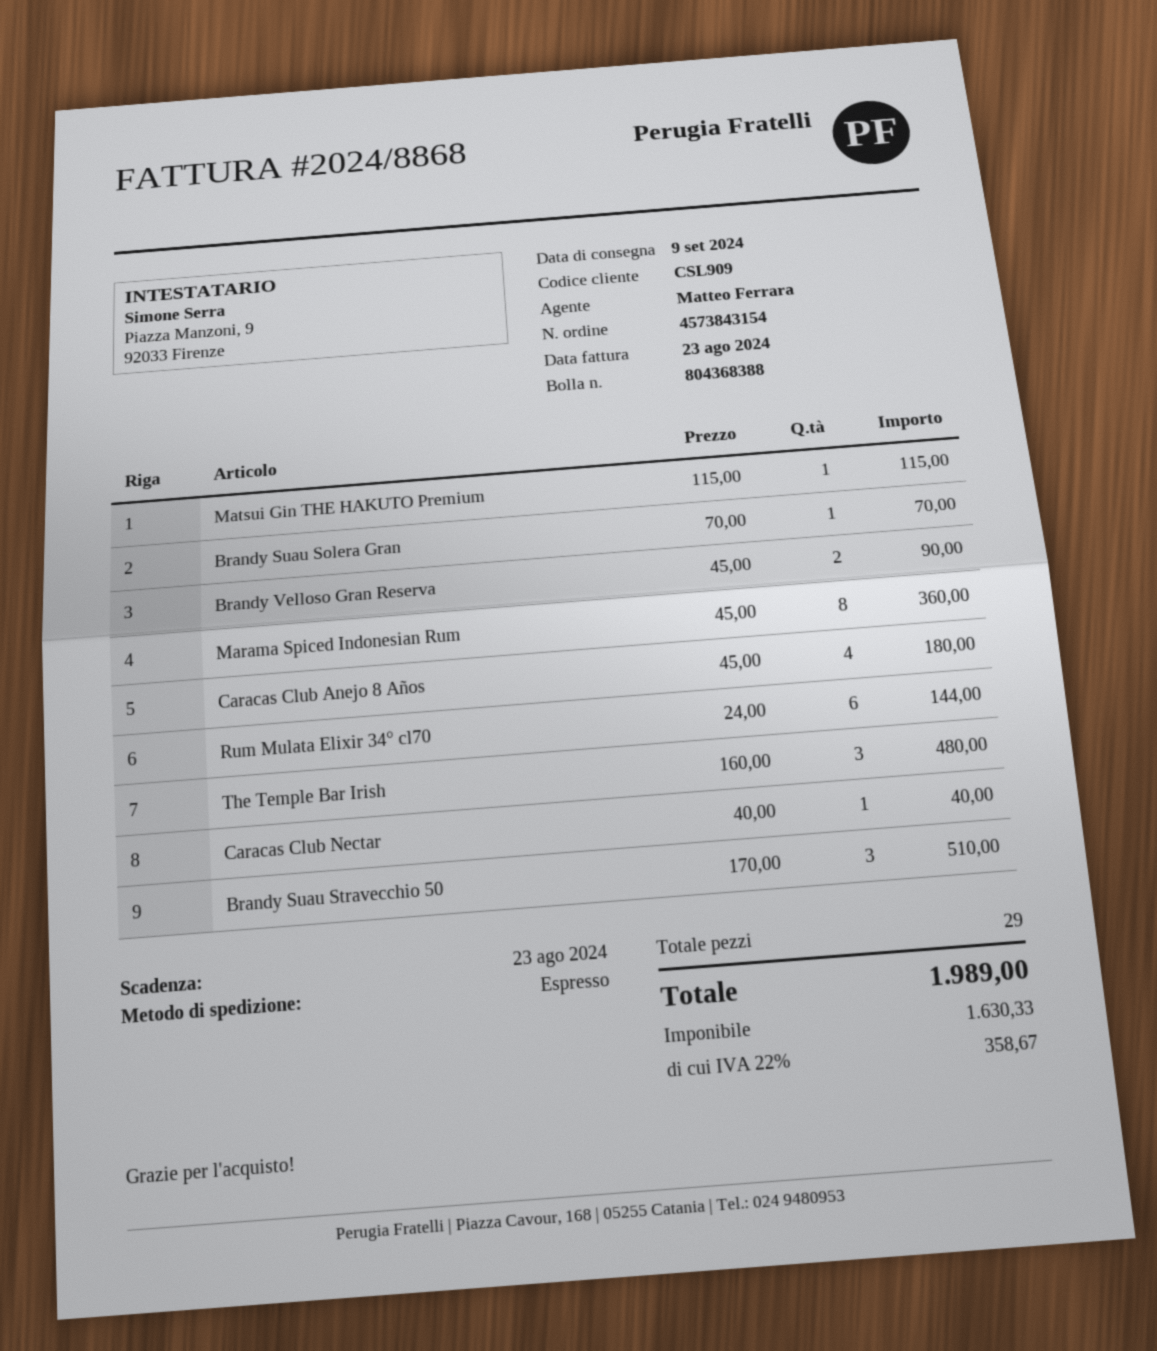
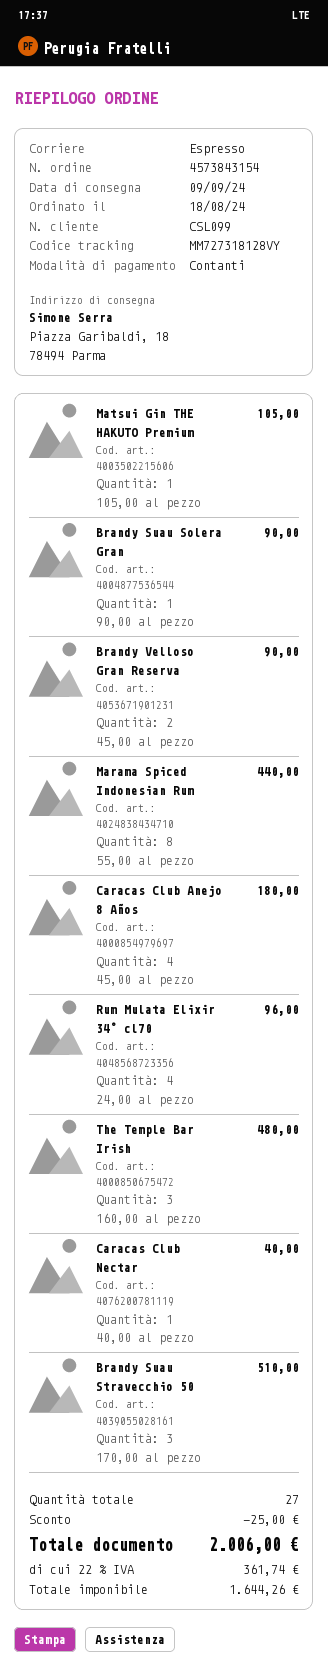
customer number: CSL909 -> CSL099
Matsui Gin THE HAKUTO Premium: 1 x 115.00 = 115.00 -> 1 x 105.00 = 105.00
Brandy Suau Solera Gran: 1 x 70.00 = 70.00 -> 1 x 90.00 = 90.00
Marama Spiced Indonesian Rum: 8 x 45.00 = 360.00 -> 8 x 55.00 = 440.00
Rum Mulata Elixir 34° cl70: 6 x 24.00 = 144.00 -> 4 x 24.00 = 96.00
total quantity: 29 -> 27
discount: none -> 25.00
net: 1630.33 -> 1644.26
tax: 22% = 358.67 -> 22% = 361.74
total: 1989.00 -> 2006.00

